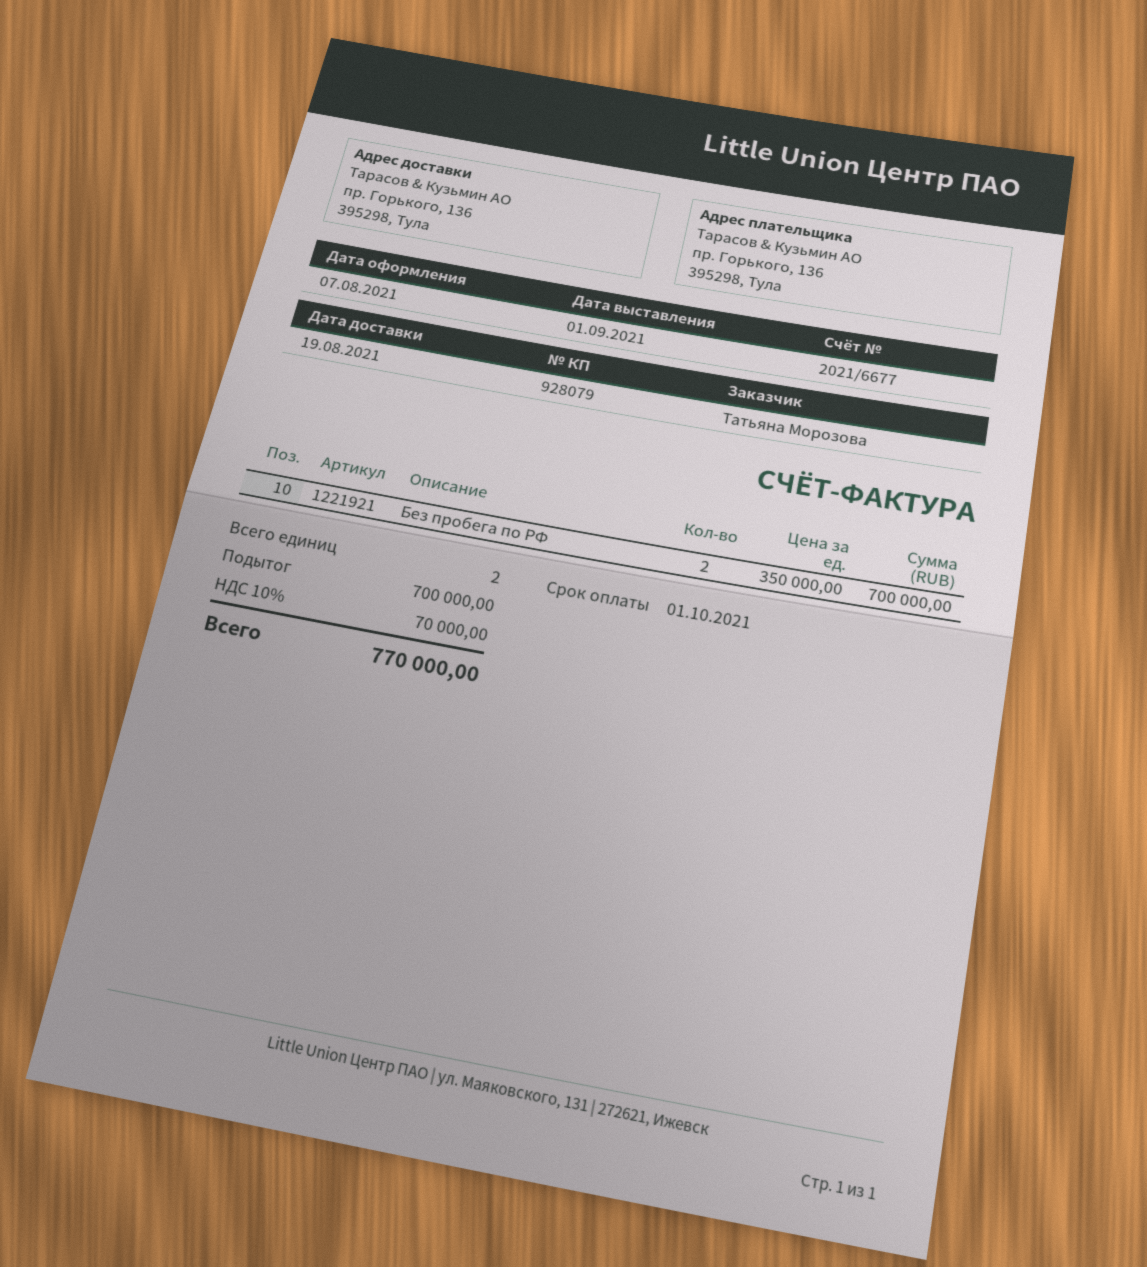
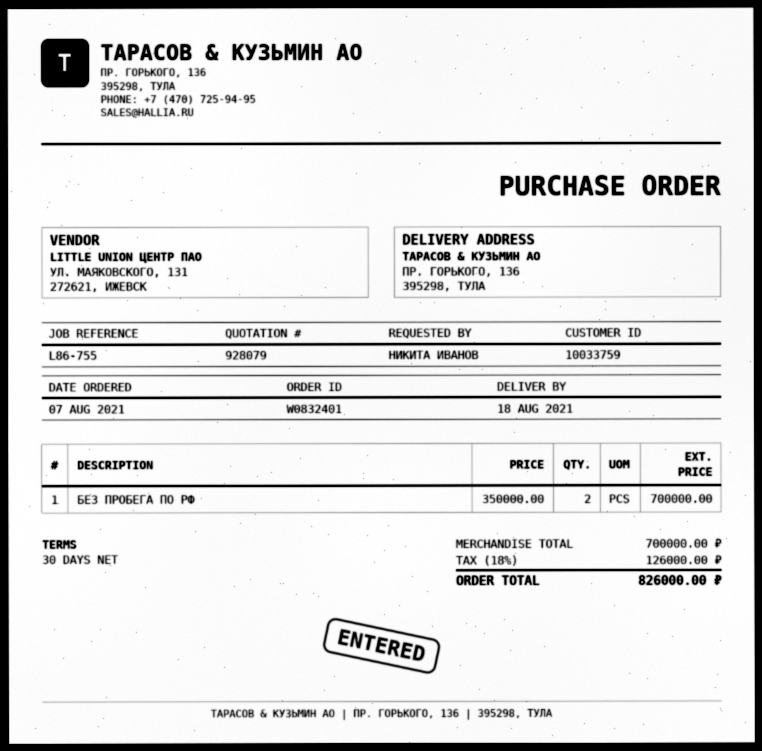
delivery date: 2021-08-19 -> 2021-08-18
ordered by: Татьяна Морозова -> НИКИТА ИВАНОВ
tax: 10% = 70000.00 -> 18% = 126000.00
total: 770000.00 -> 826000.00

